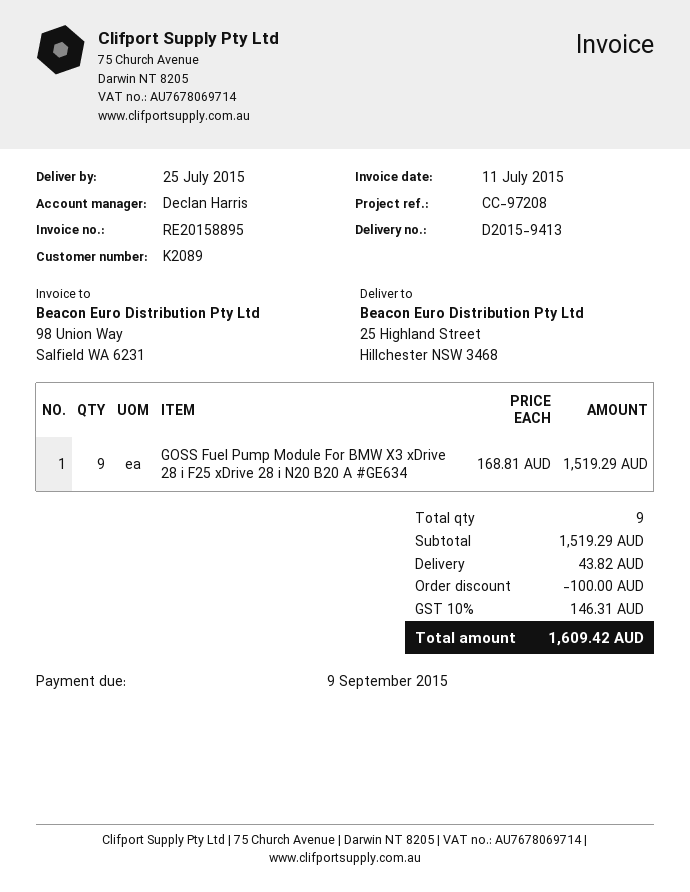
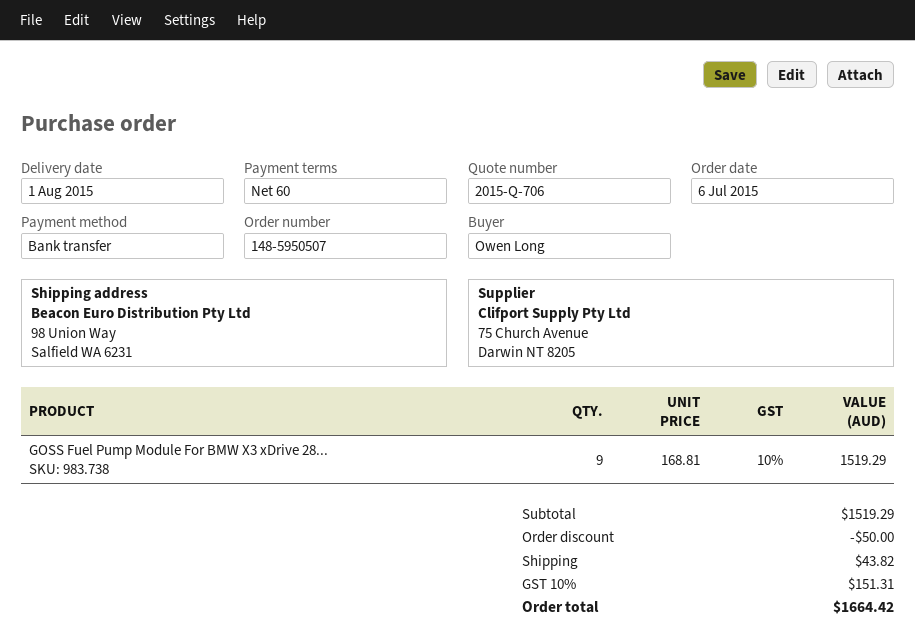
delivery date: 2015-07-25 -> 2015-08-01
ship to: 25 Highland Street, Hillchester NSW 3468 -> 98 Union Way, Salfield WA 6231
discount: 100.00 -> 50.00
tax: 10% = 146.31 -> 10% = 151.31
total: 1609.42 -> 1664.42

